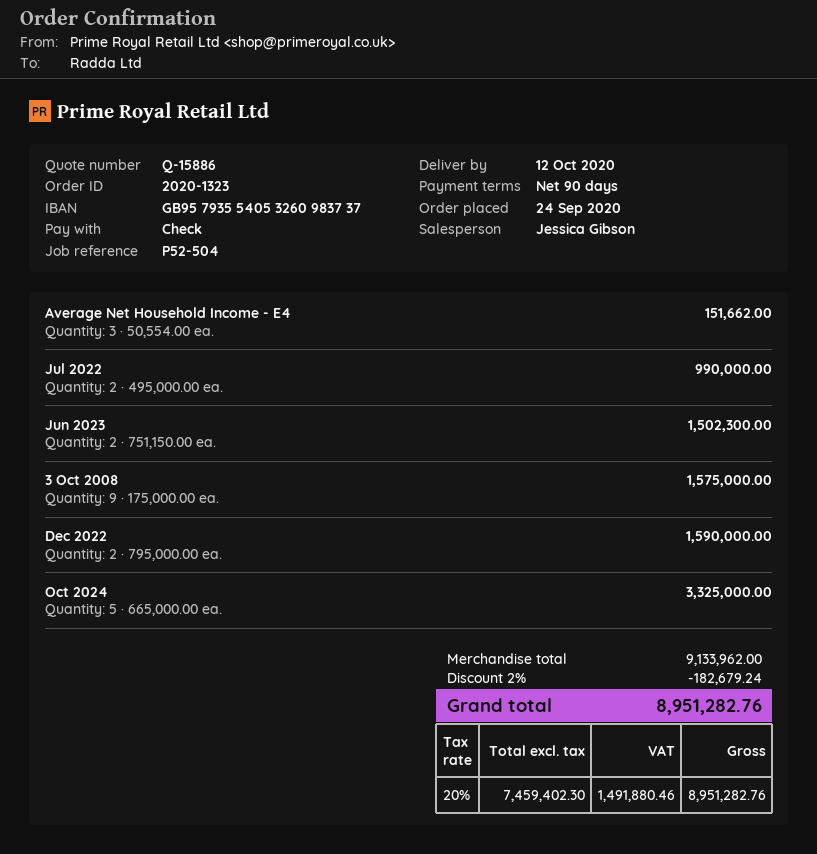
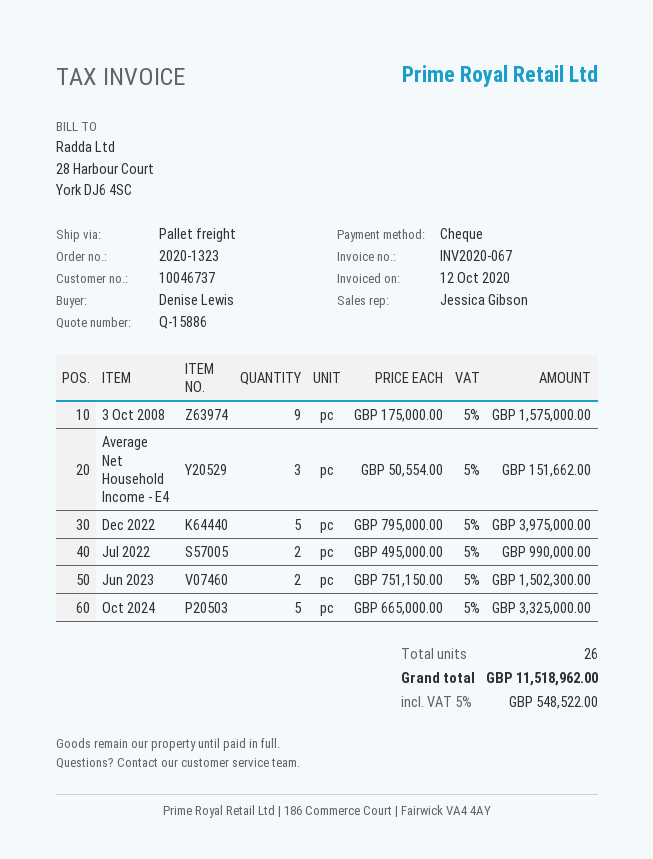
Dec 2022: 2 x 795000.00 = 1590000.00 -> 5 x 795000.00 = 3975000.00
discount: 2% = 182679.24 -> none
tax: 20% = 1491880.46 -> 5% = 548522.00
total: 8951282.76 -> 11518962.00

